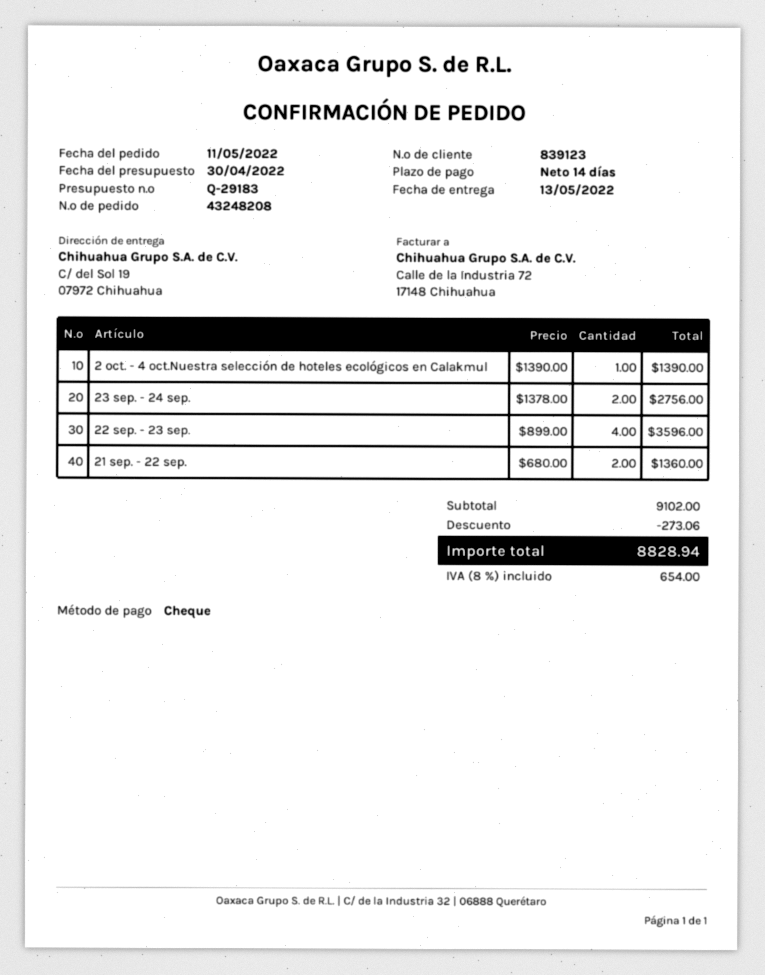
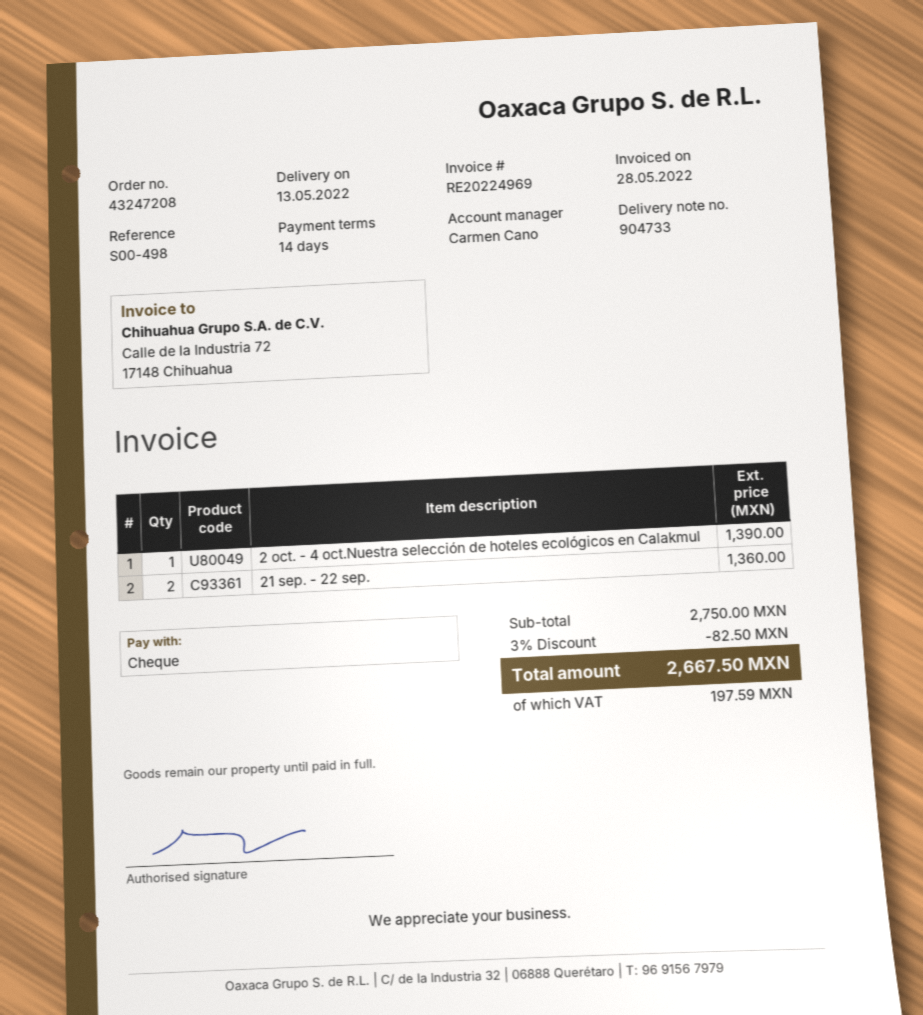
order number: 43248208 -> 43247208
23 sep. - 24 sep.: 2 for 2756.00 -> none
22 sep. - 23 sep.: 4 for 3596.00 -> none
subtotal: 9102.00 -> 2750.00
discount: 273.06 -> 82.50
tax: 654.00 -> 197.59
total: 8828.94 -> 2667.50

